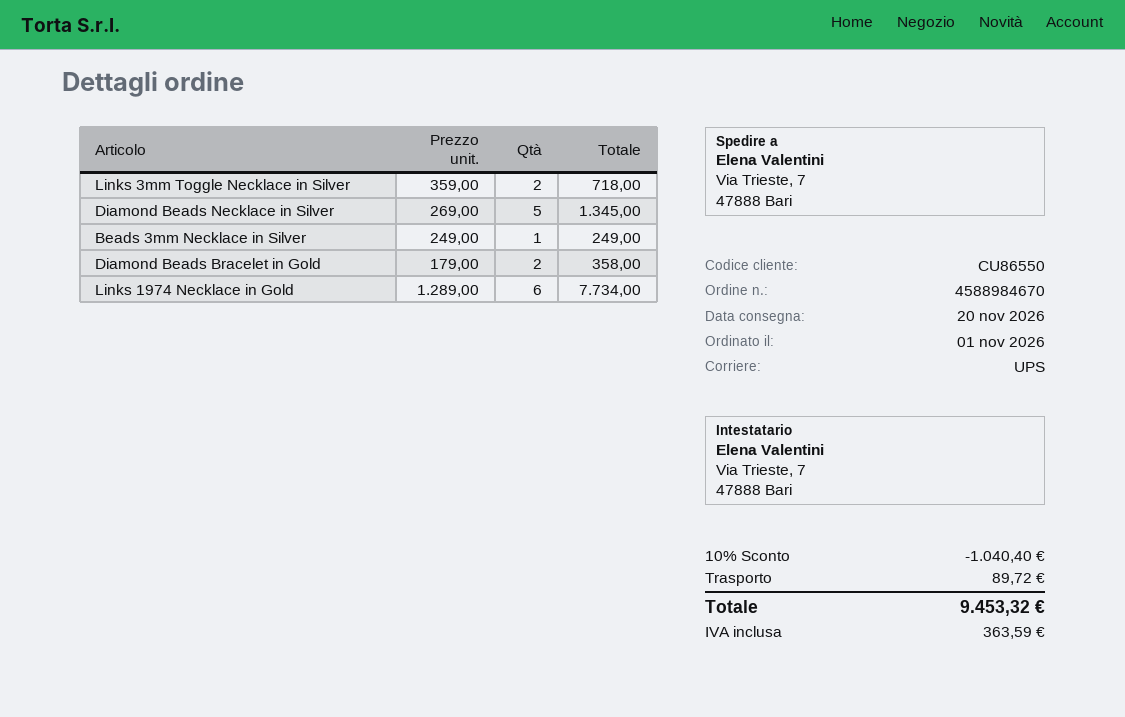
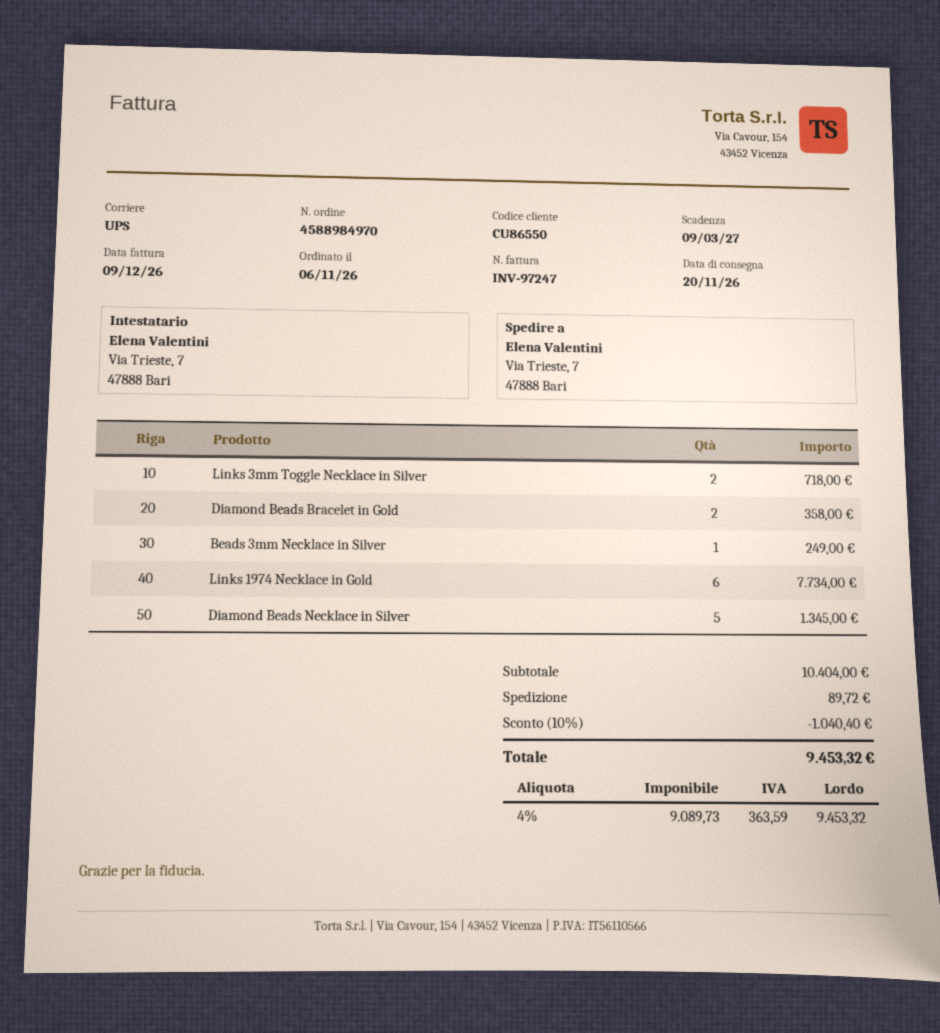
order number: 4588984670 -> 4588984970
order date: 2026-11-01 -> 2026-11-06

